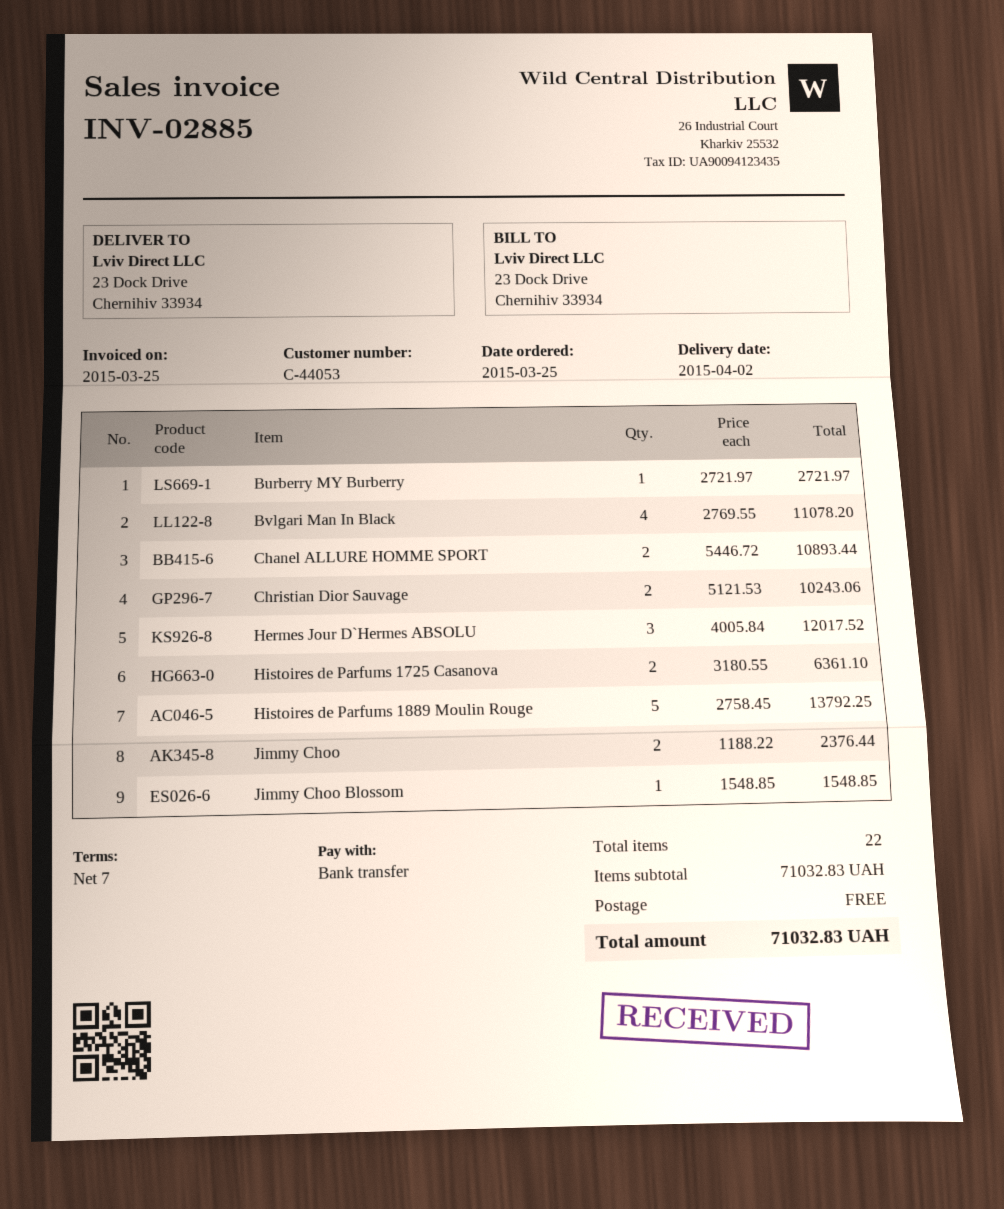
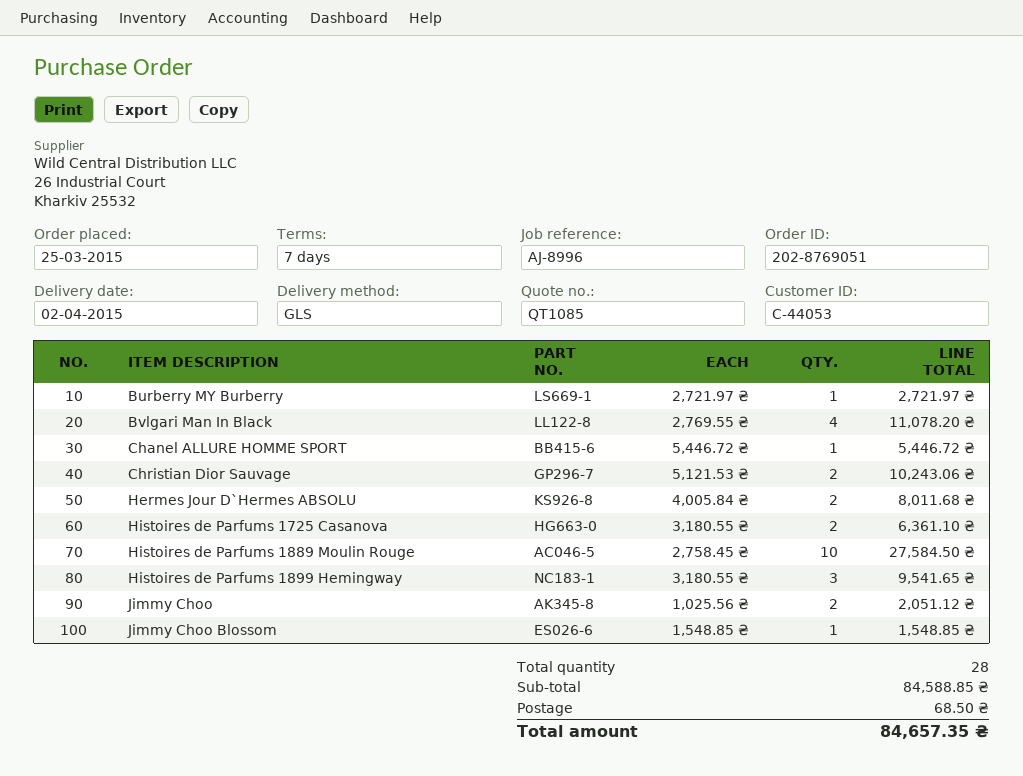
Chanel ALLURE HOMME SPORT: 2 x 5446.72 = 10893.44 -> 1 x 5446.72 = 5446.72
Hermes Jour D`Hermes ABSOLU: 3 x 4005.84 = 12017.52 -> 2 x 4005.84 = 8011.68
Histoires de Parfums 1889 Moulin Rouge: 5 x 2758.45 = 13792.25 -> 10 x 2758.45 = 27584.50
Jimmy Choo: 2 x 1188.22 = 2376.44 -> 2 x 1025.56 = 2051.12
Histoires de Parfums 1899 Hemingway: none -> 3 x 3180.55 = 9541.65
total quantity: 22 -> 28
subtotal: 71032.83 -> 84588.85
shipping: 0.00 -> 68.50
total: 71032.83 -> 84657.35

